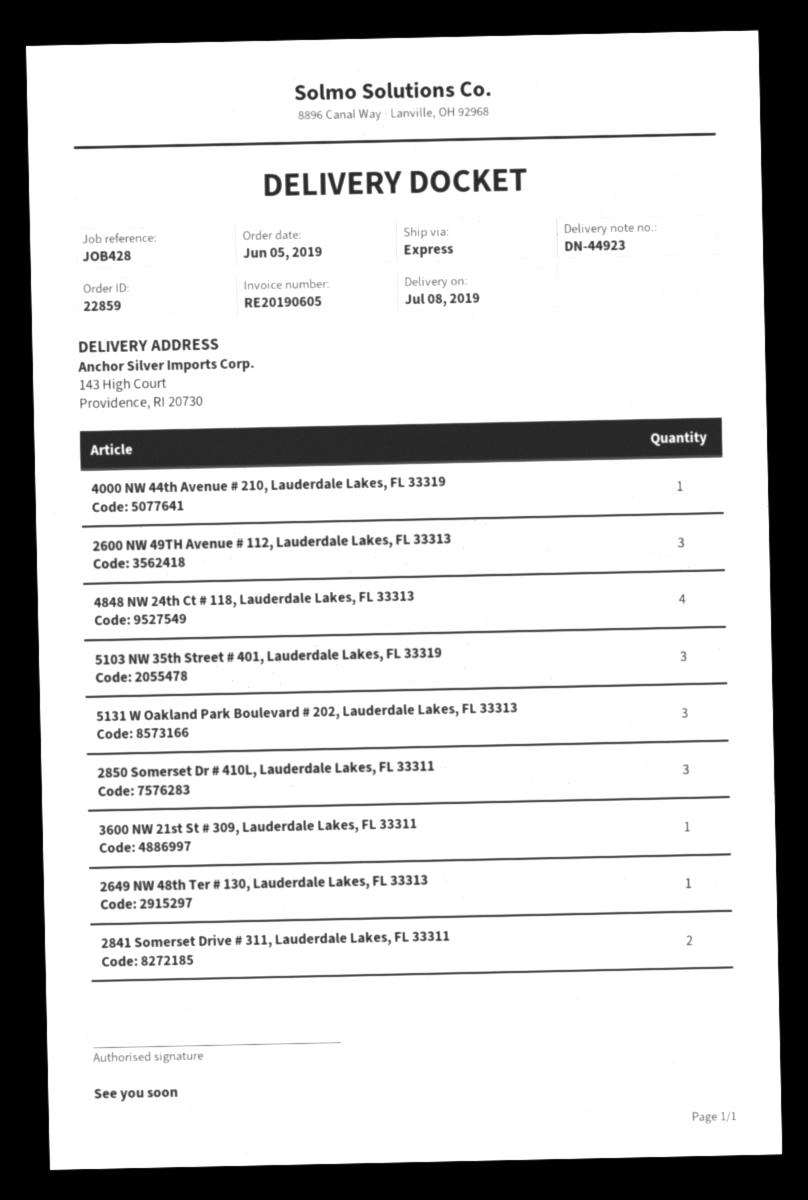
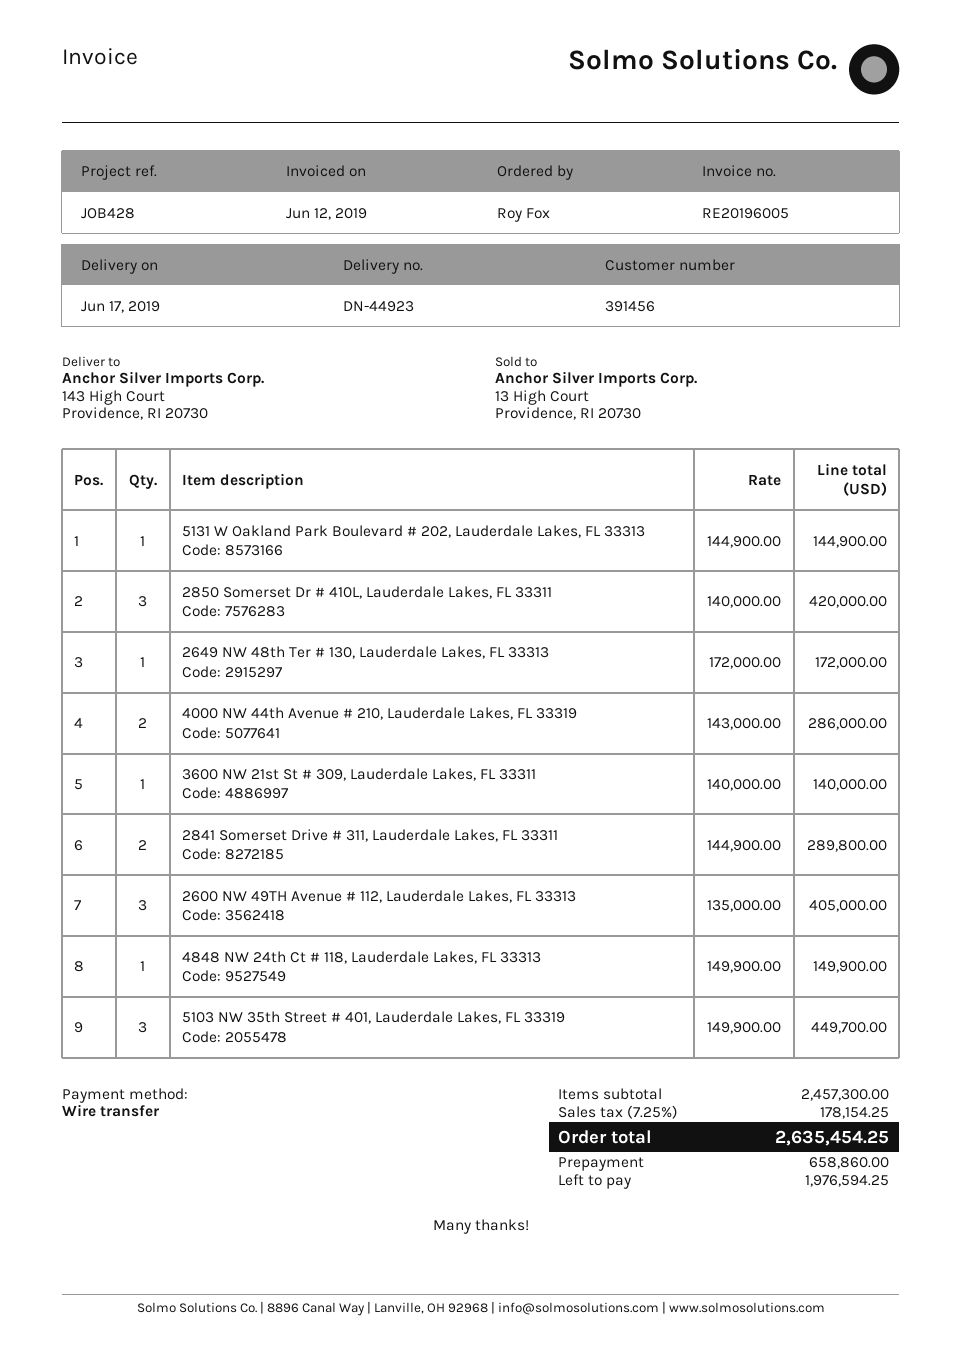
delivery date: 2019-07-08 -> 2019-06-17
invoice number: RE20190605 -> RE20196005
4000 NW 44th Avenue # 210, Lauderdale Lakes, FL 33319: 1 -> 2
4848 NW 24th Ct # 118, Lauderdale Lakes, FL 33313: 4 -> 1
5131 W Oakland Park Boulevard # 202, Lauderdale Lakes, FL 33313: 3 -> 1

